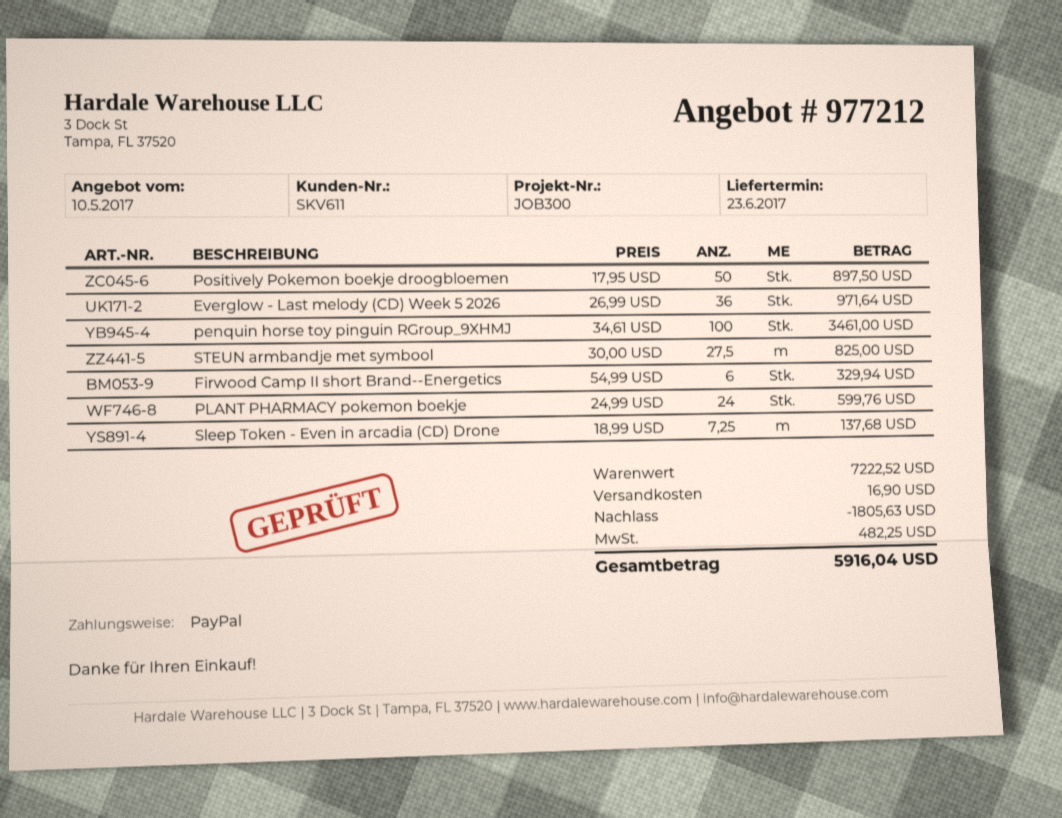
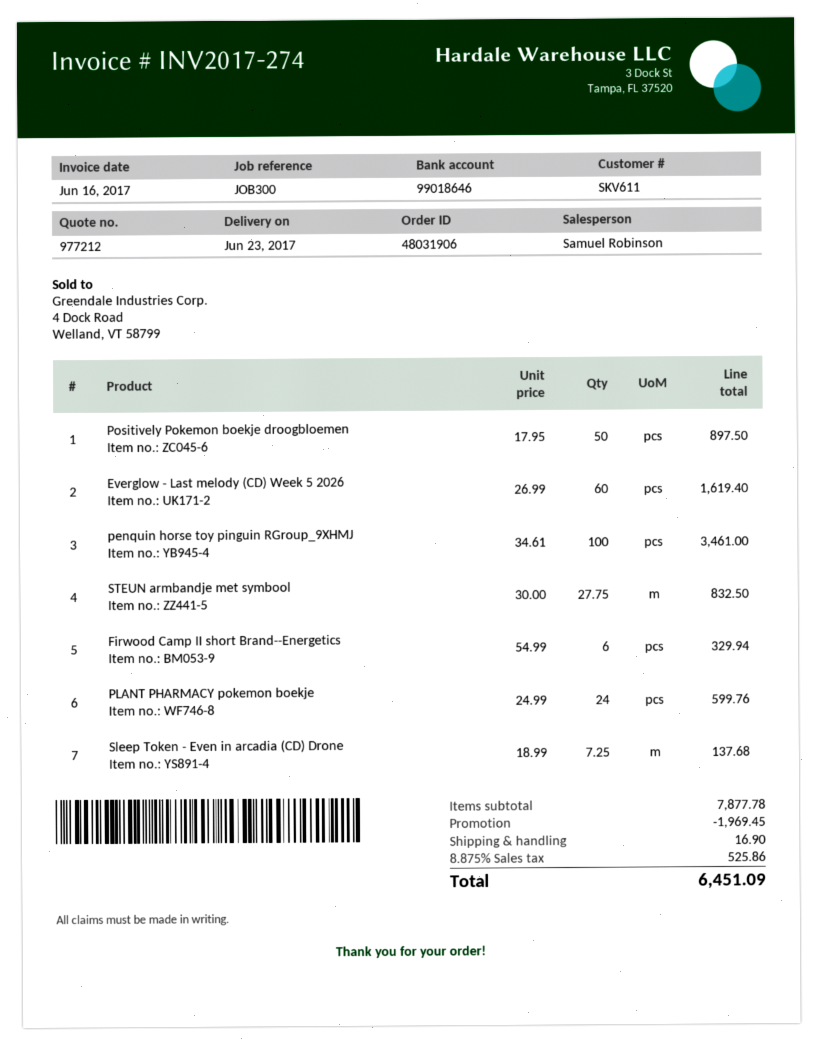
Everglow - Last melody (CD) Week 5 2026: 36 x 26.99 = 971.64 -> 60 x 26.99 = 1619.40
STEUN armbandje met symbool: 27.5 x 30.00 = 825.00 -> 27.75 x 30.00 = 832.50
subtotal: 7222.52 -> 7877.78
discount: 1805.63 -> 1969.45
tax: 482.25 -> 525.86
total: 5916.04 -> 6451.09

